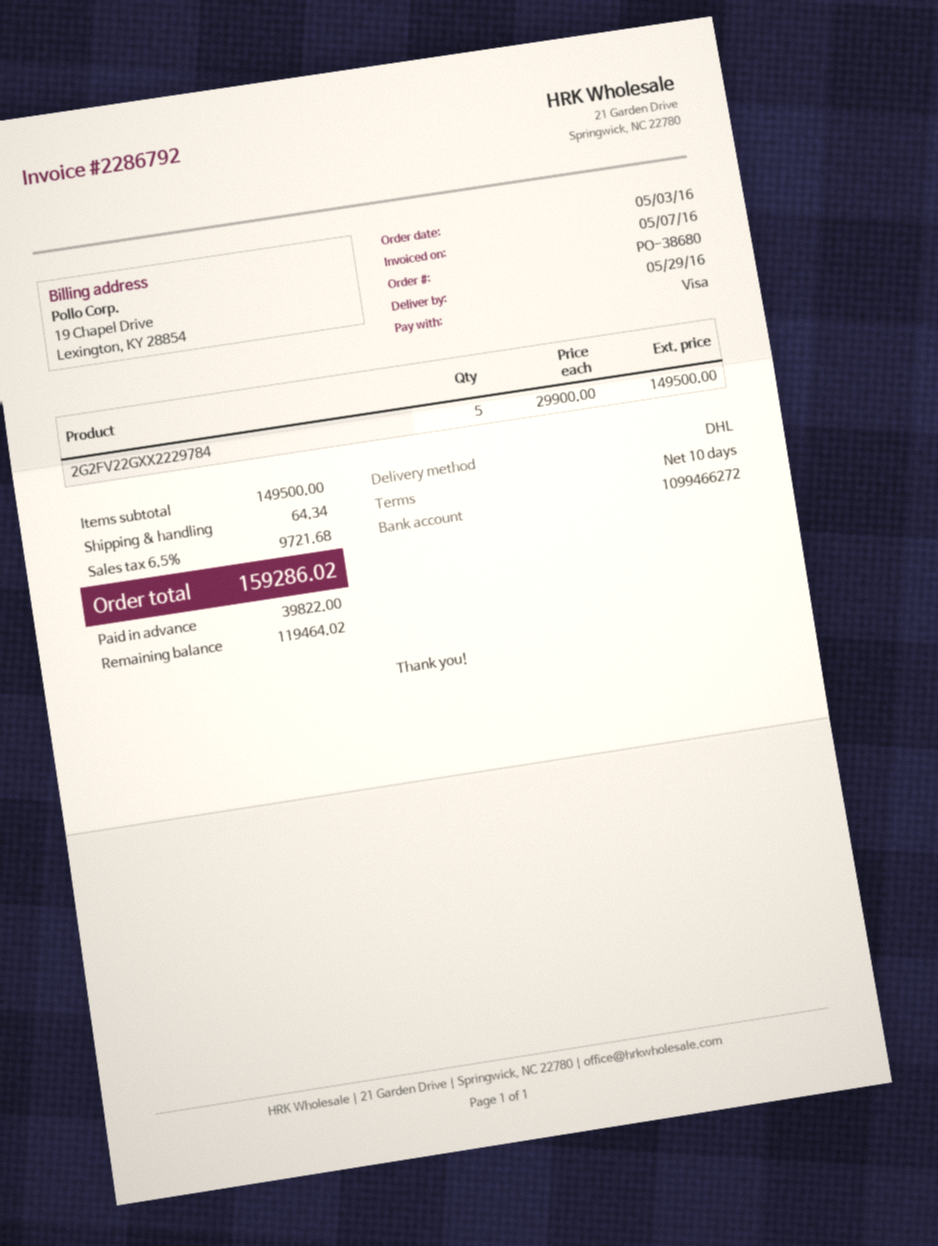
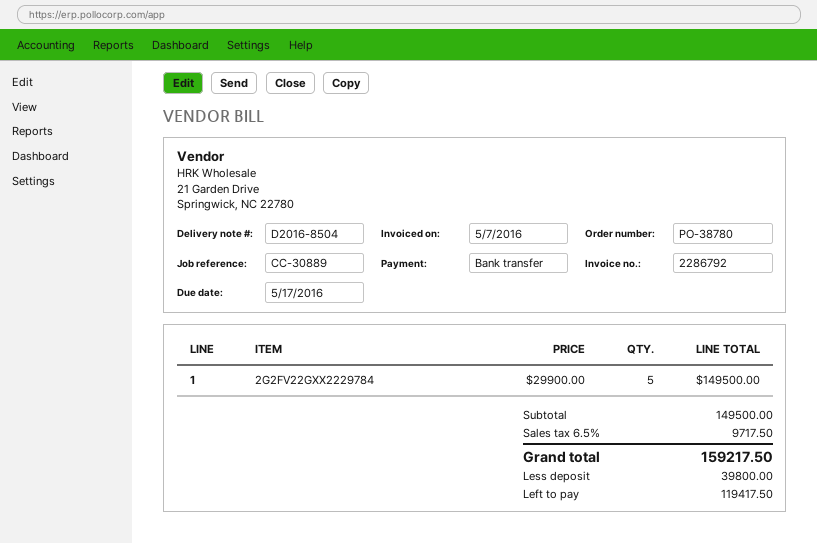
order number: PO-38680 -> PO-38780
payment method: Visa -> bank transfer
shipping: 64.34 -> none
tax: 6.5% = 9721.68 -> 6.5% = 9717.50
total: 159286.02 -> 159217.50
deposit: 39822.00 -> 39800.00
balance: 119464.02 -> 119417.50

